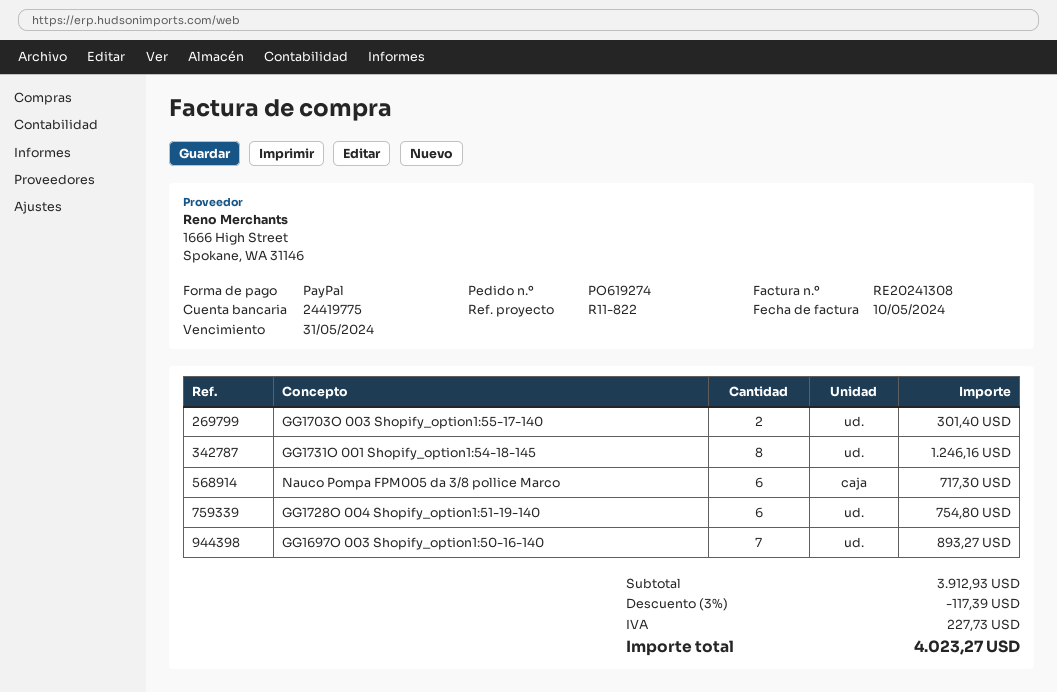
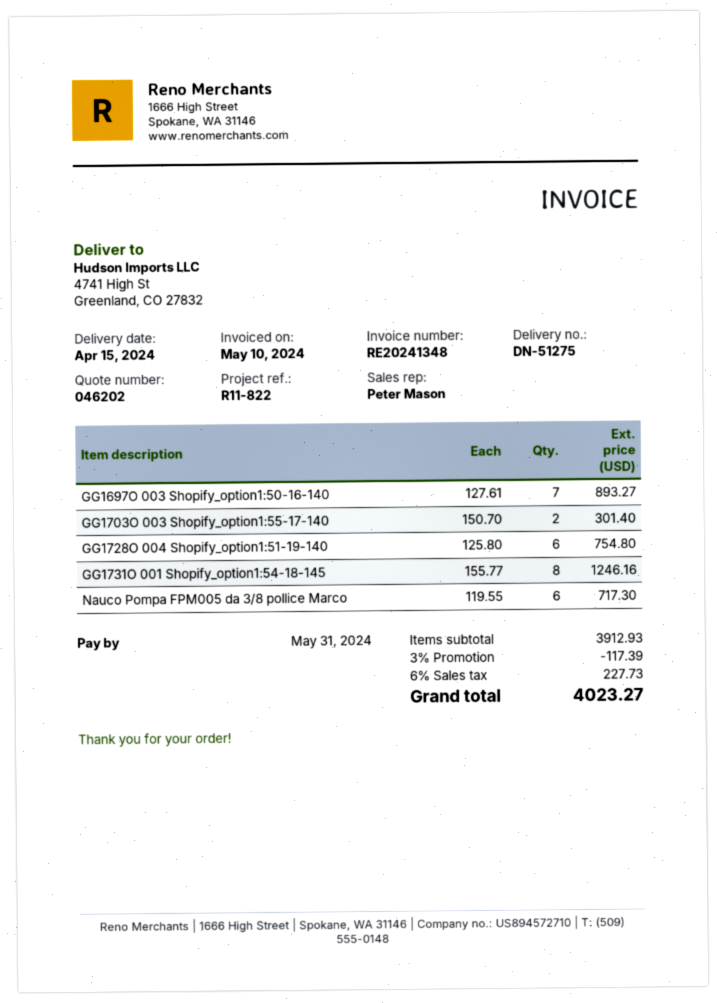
invoice number: RE20241308 -> RE20241348

